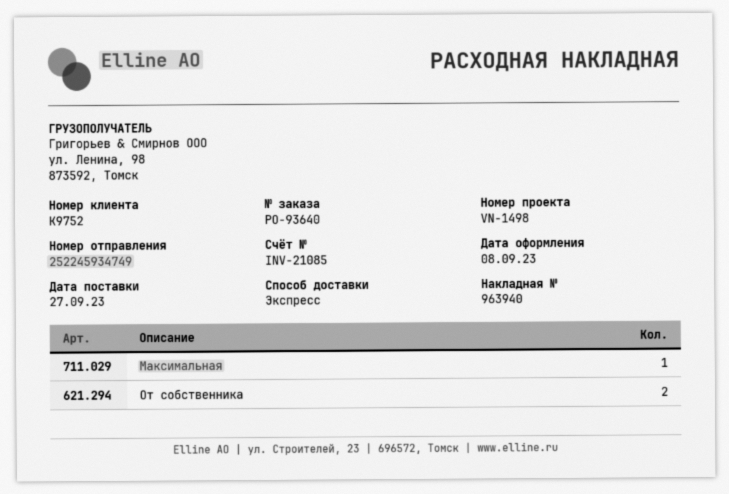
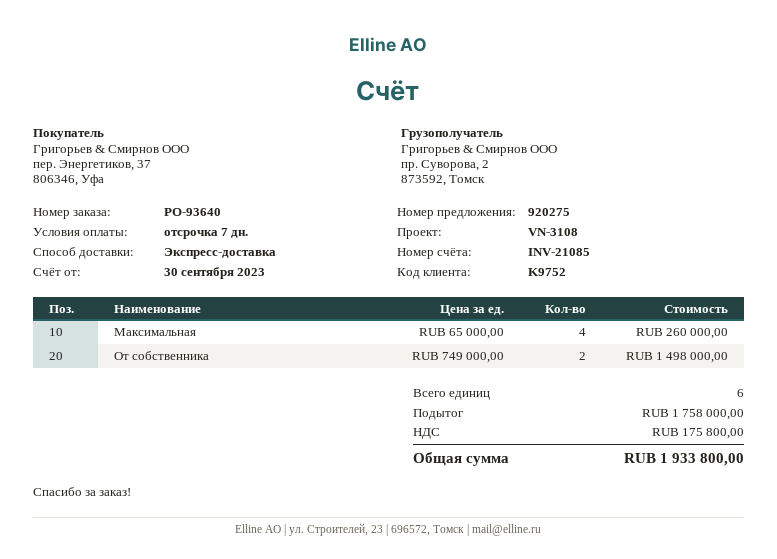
reference: VN-1498 -> VN-3108
ship to: ул. Ленина, 98, 873592, Томск -> пр. Суворова, 2, 873592, Томск
Максимальная: 1 -> 4

